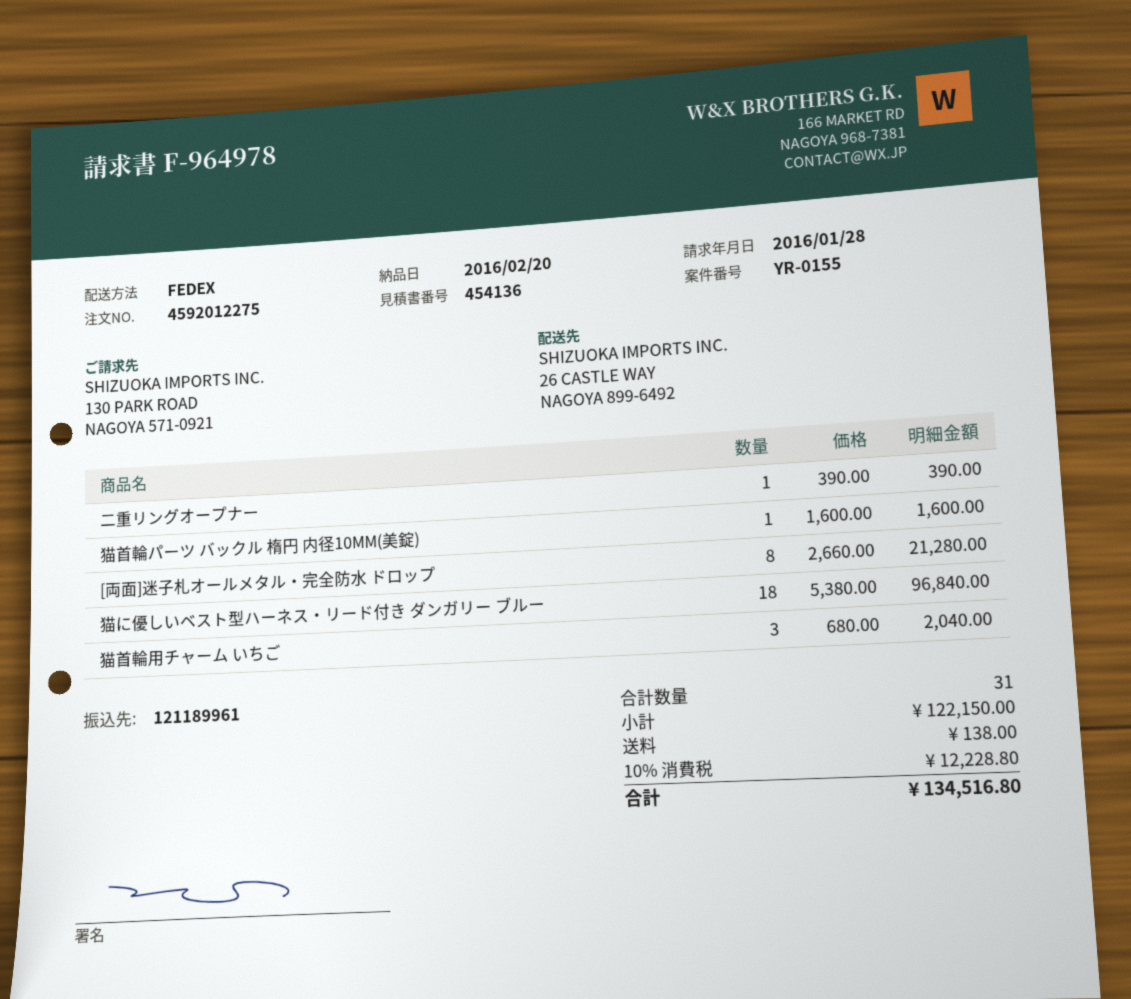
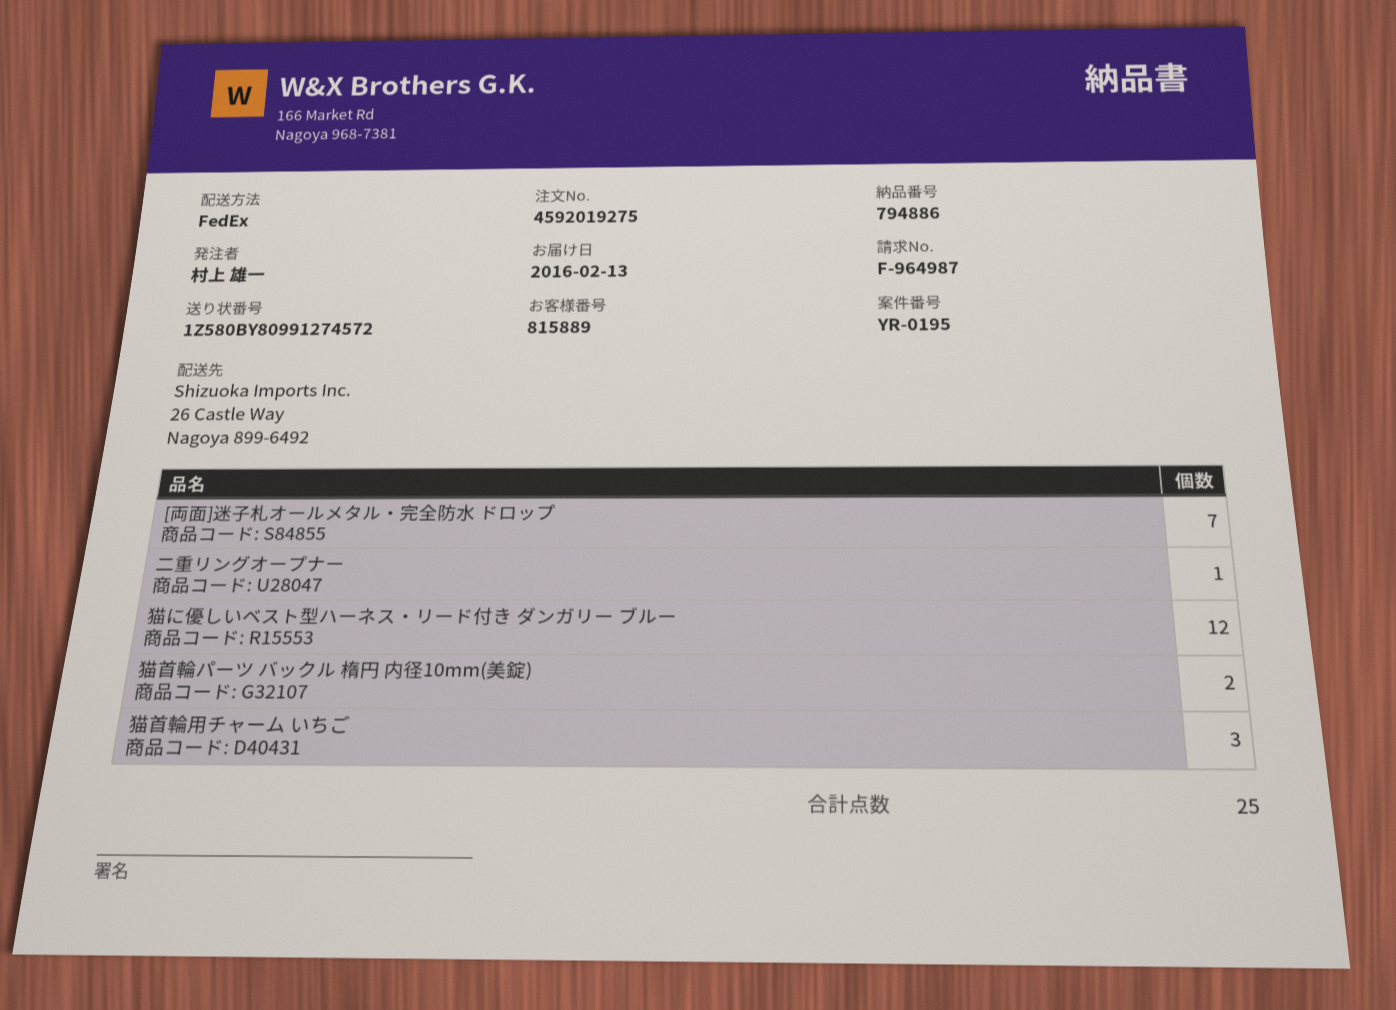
order number: 4592012275 -> 4592019275
delivery date: 2016-02-20 -> 2016-02-13
invoice number: F-964978 -> F-964987
reference: YR-0155 -> YR-0195
猫首輪パーツ バックル 楕円 内径10MM(美錠): 1 -> 2
[両面]迷子札オールメタル・完全防水 ドロップ: 8 -> 7
猫に優しいベスト型ハーネス・リード付き ダンガリー ブルー: 18 -> 12
total quantity: 31 -> 25

